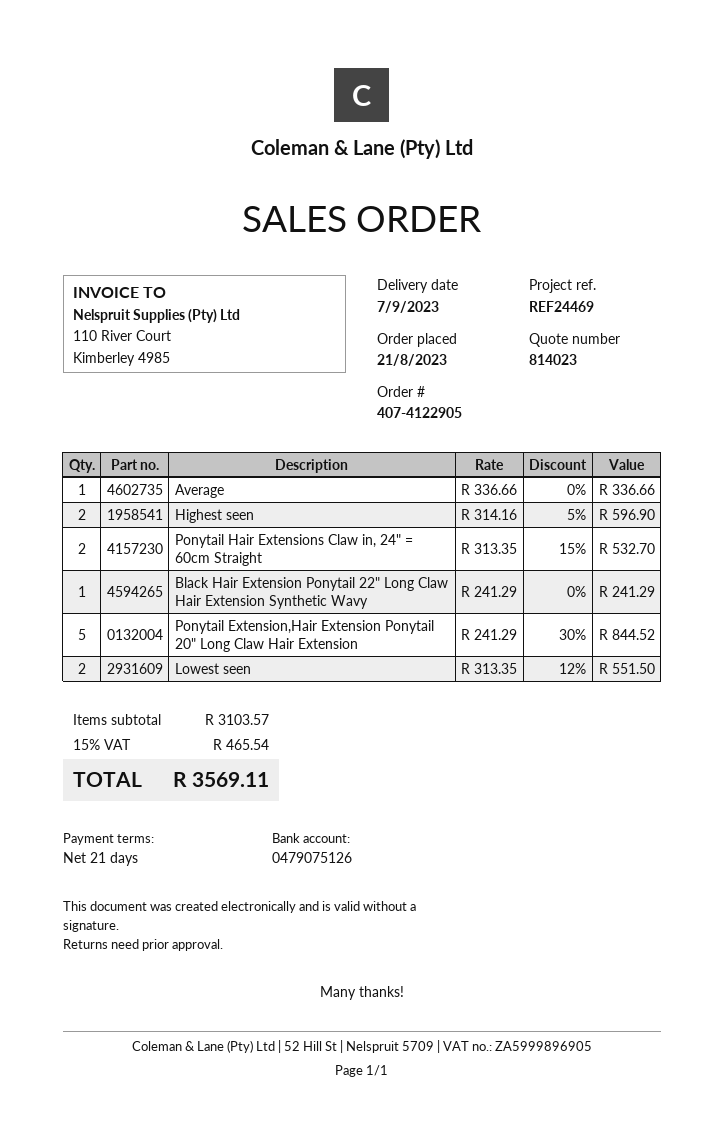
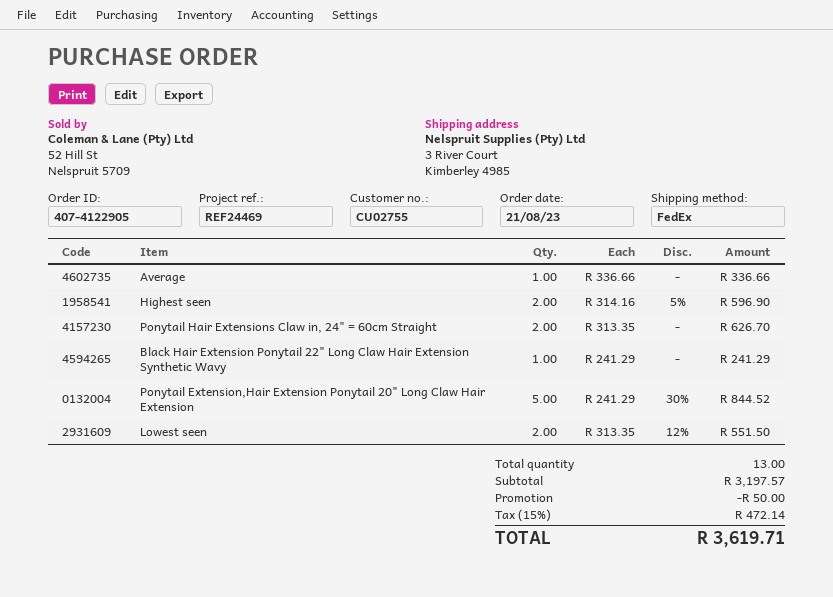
Ponytail Hair Extensions Claw in, 24" = 60cm Straight: 2 x 313.35 - 15% = 532.70 -> 2 x 313.35 = 626.70
subtotal: 3103.57 -> 3197.57
discount: none -> 50.00
tax: 15% = 465.54 -> 15% = 472.14
total: 3569.11 -> 3619.71

